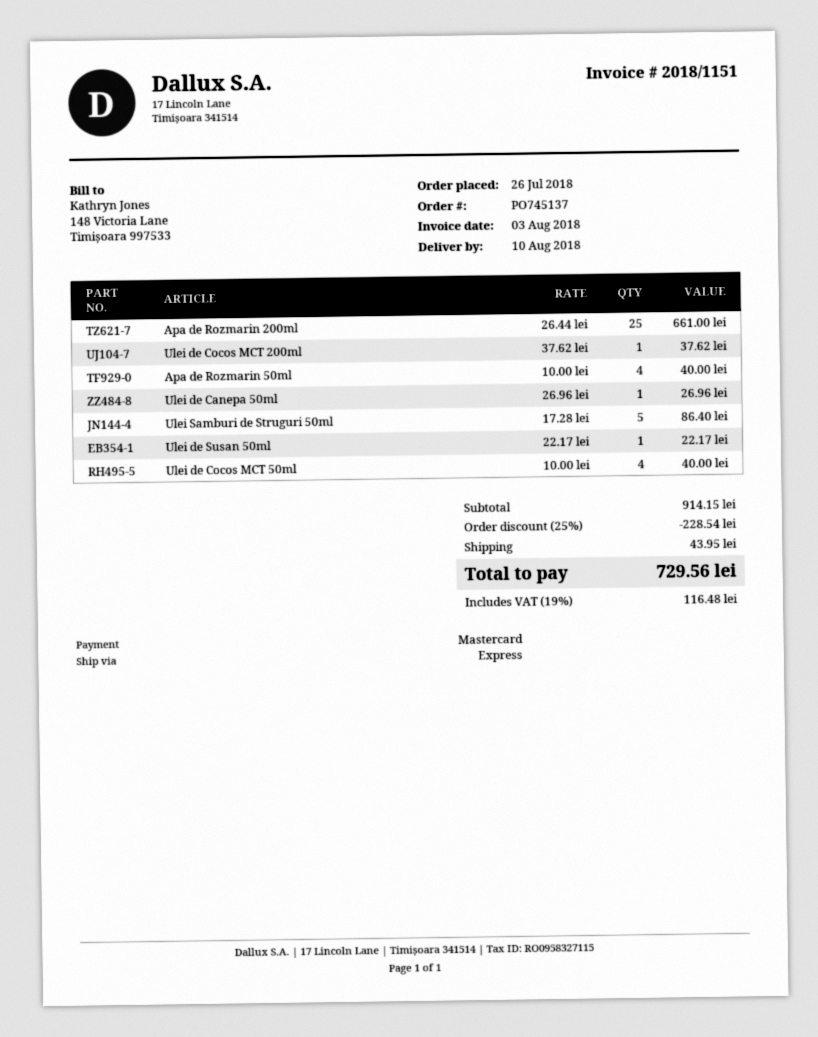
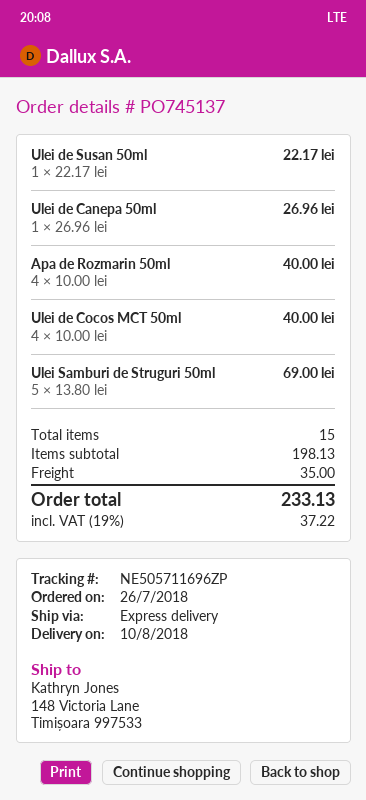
Apa de Rozmarin 200ml: 25 x 26.44 = 661.00 -> none
Ulei de Cocos MCT 200ml: 1 x 37.62 = 37.62 -> none
Ulei Samburi de Struguri 50ml: 5 x 17.28 = 86.40 -> 5 x 13.80 = 69.00
subtotal: 914.15 -> 198.13
discount: 25% = 228.54 -> none
shipping: 43.95 -> 35.00
tax: 19% = 116.48 -> 19% = 37.22
total: 729.56 -> 233.13

